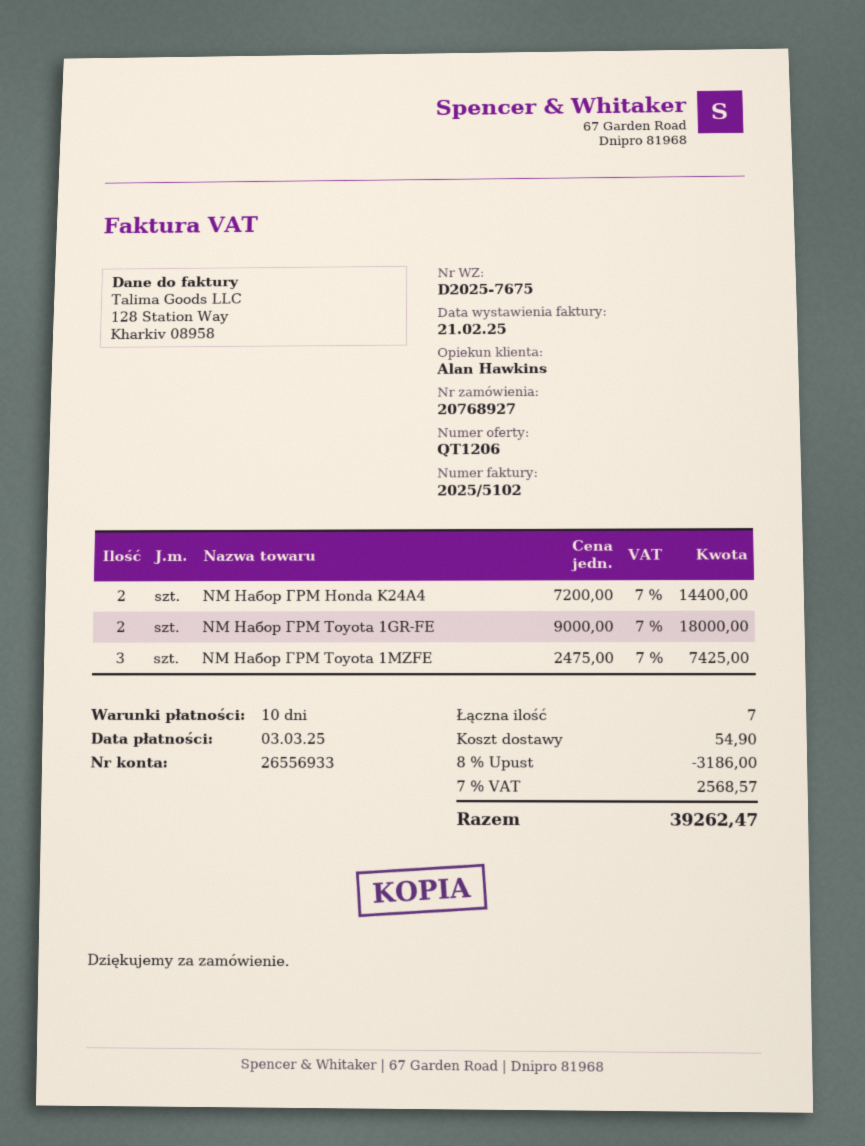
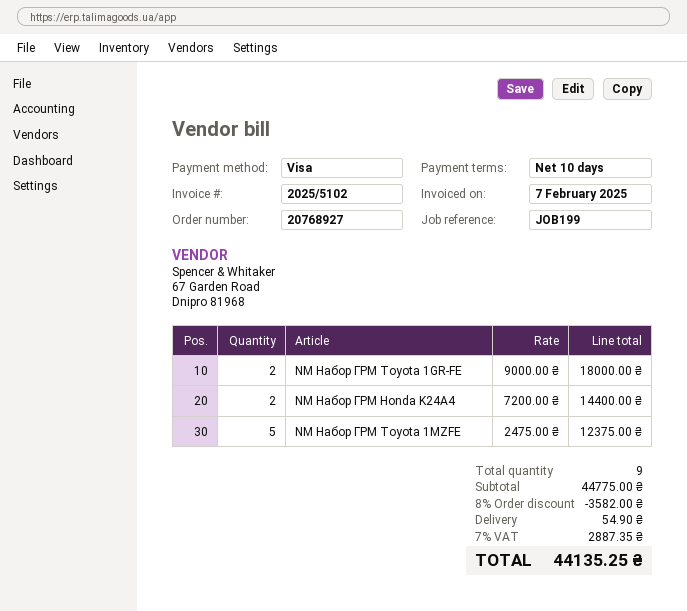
invoice date: 2025-02-21 -> 2025-02-07
NM Набор ГРМ Toyota 1MZFE: 3 x 2475.00 = 7425.00 -> 5 x 2475.00 = 12375.00
total quantity: 7 -> 9
discount: 8% = 3186.00 -> 8% = 3582.00
tax: 7% = 2568.57 -> 7% = 2887.35
total: 39262.47 -> 44135.25

